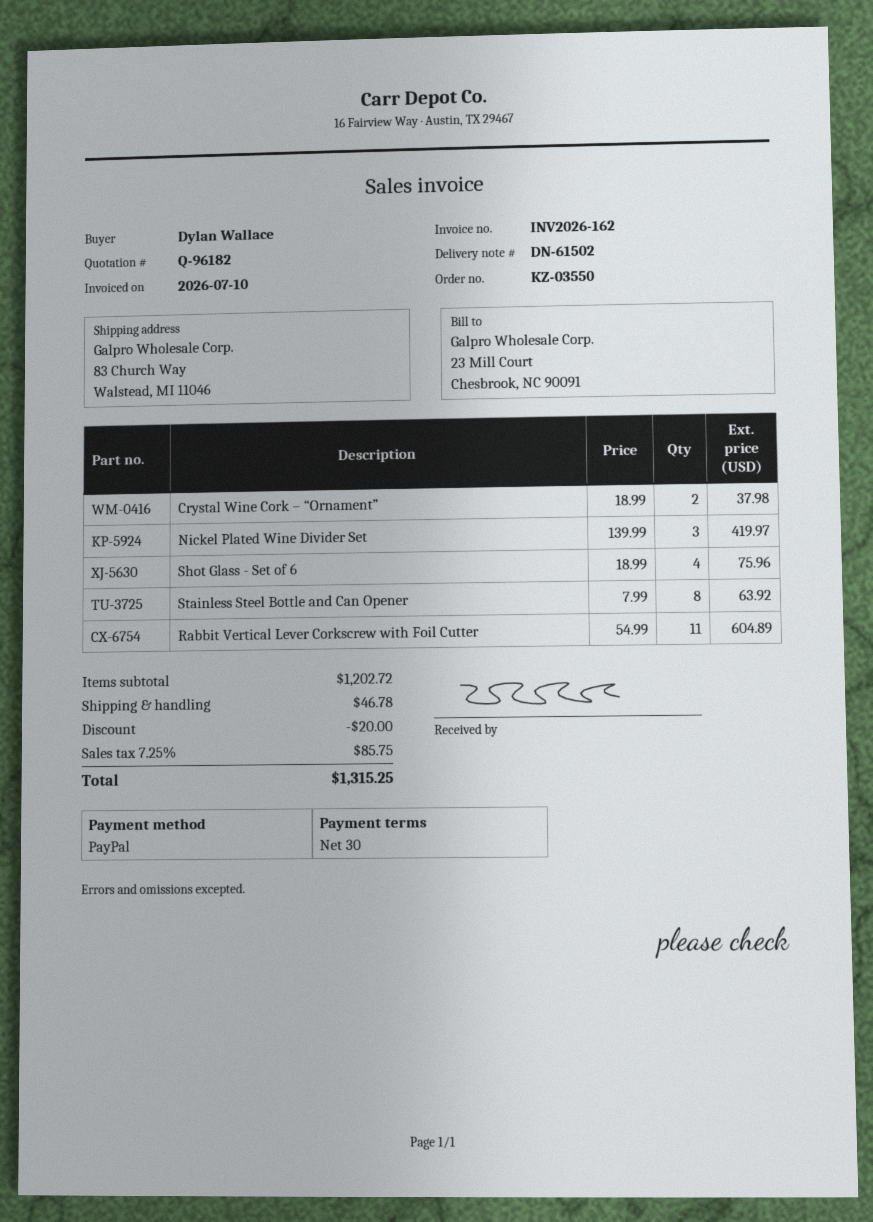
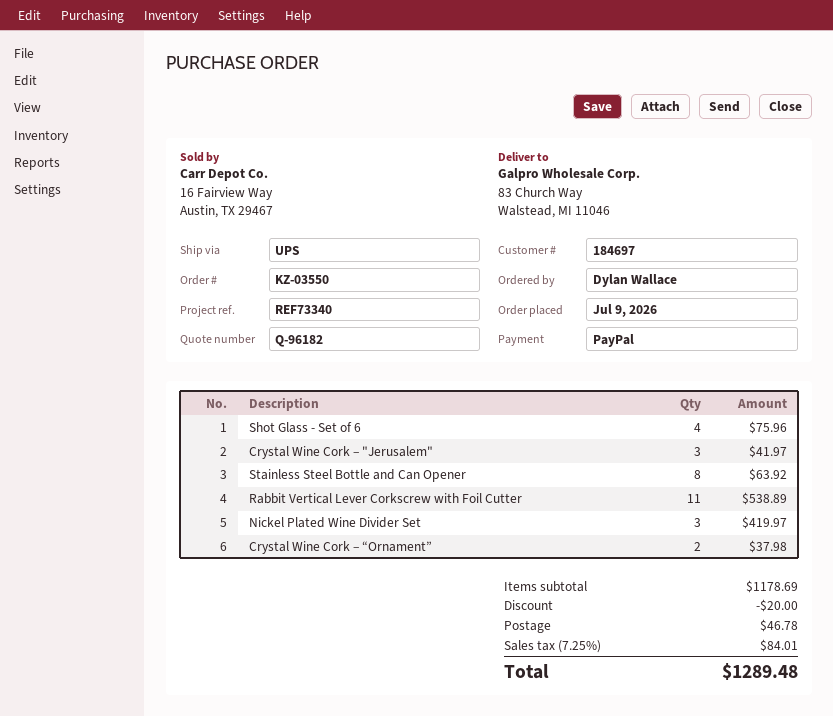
Rabbit Vertical Lever Corkscrew with Foil Cutter: 11 for 604.89 -> 11 for 538.89
Crystal Wine Cork – "Jerusalem": none -> 3 for 41.97
subtotal: 1202.72 -> 1178.69
tax: 7.25% = 85.75 -> 7.25% = 84.01
total: 1315.25 -> 1289.48

